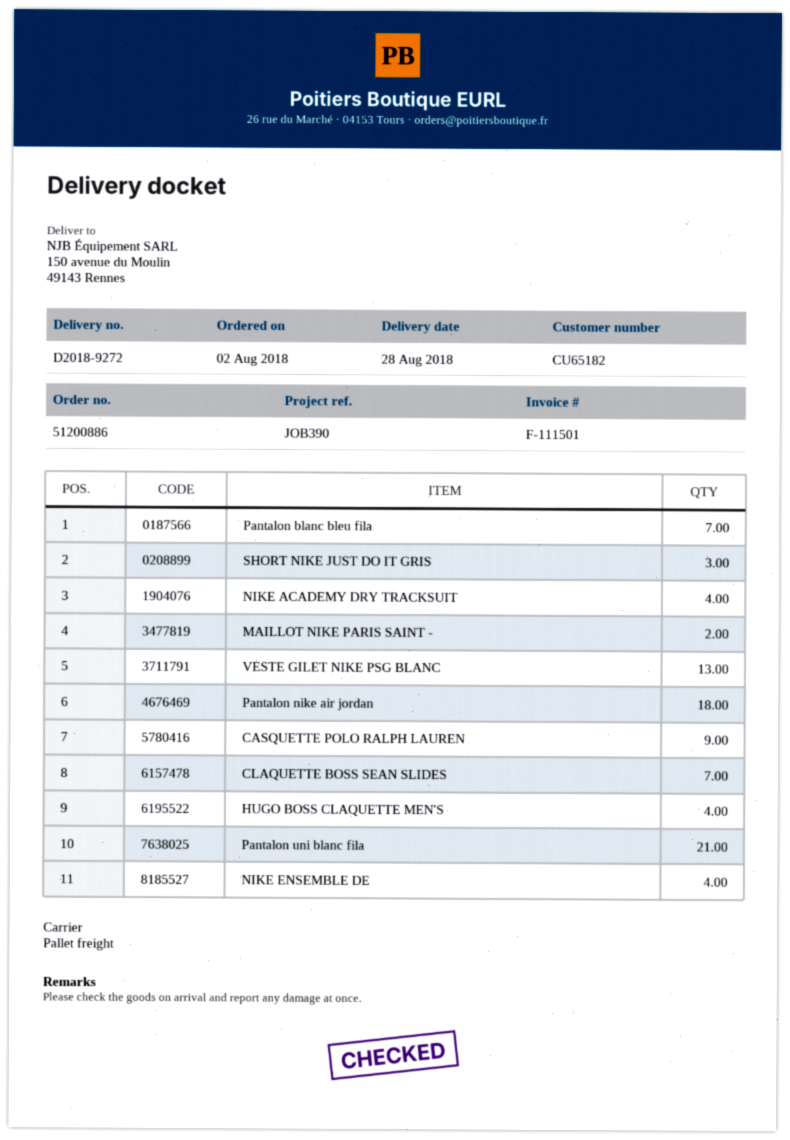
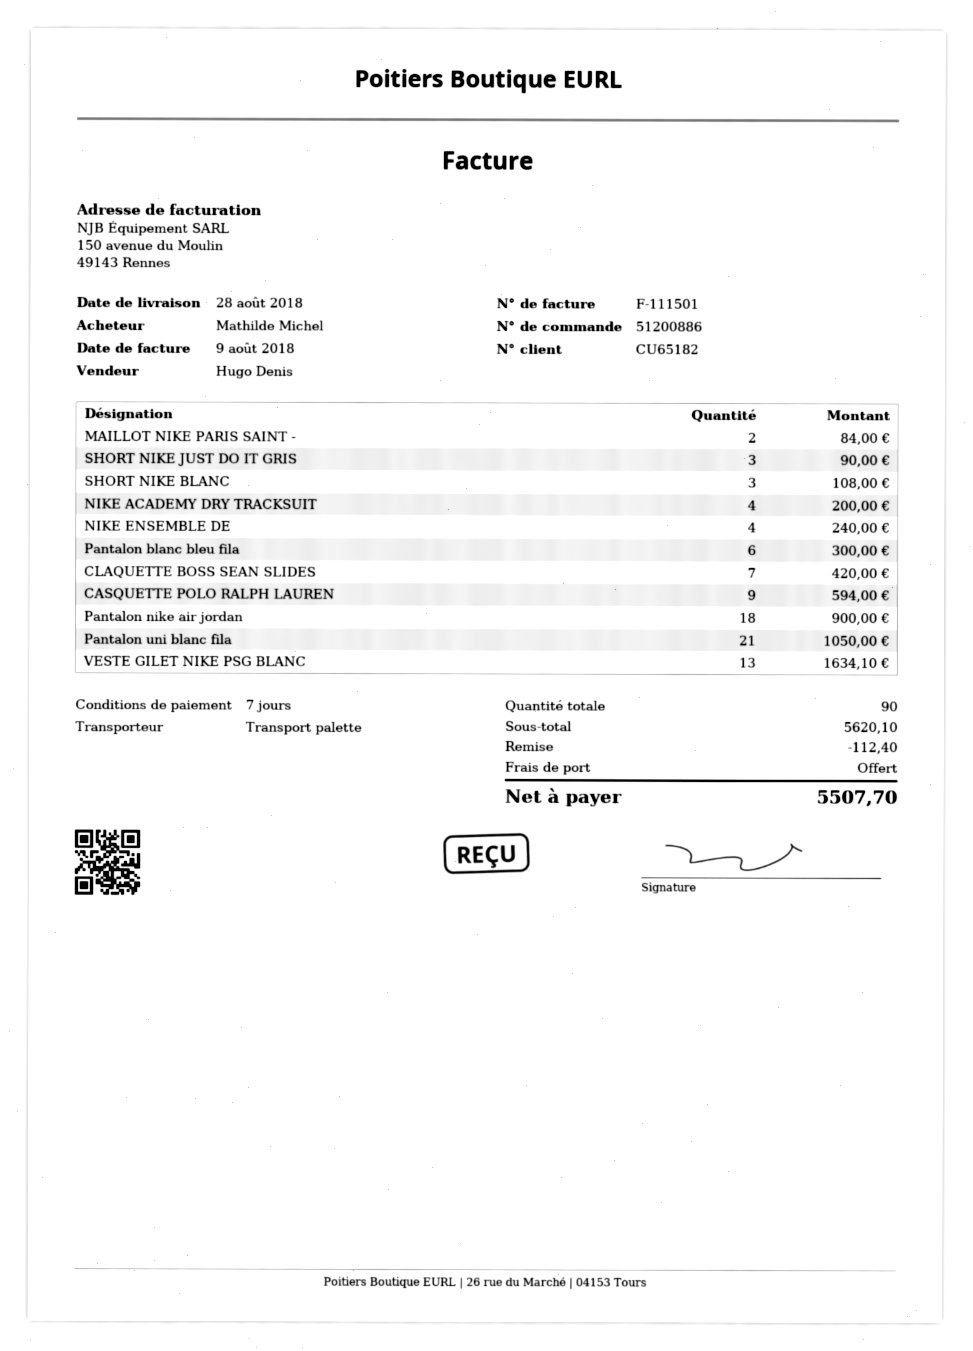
Pantalon blanc bleu fila: 7 -> 6
HUGO BOSS CLAQUETTE MEN'S: 4 -> none
SHORT NIKE BLANC: none -> 3

